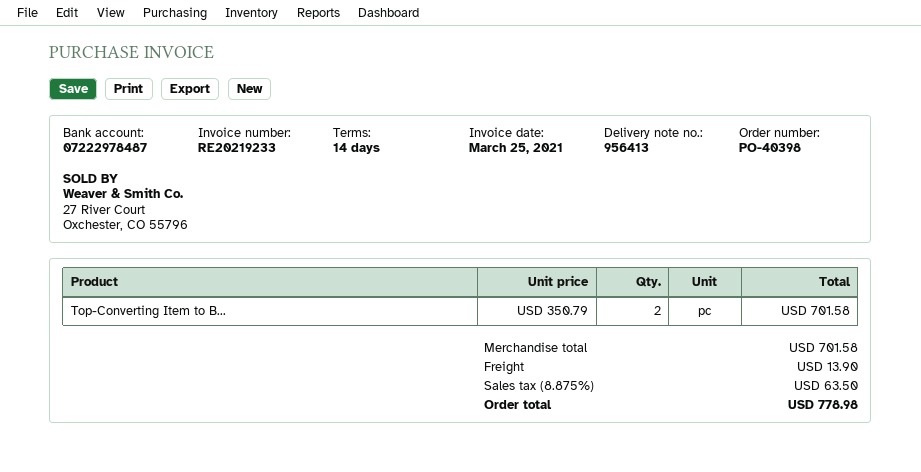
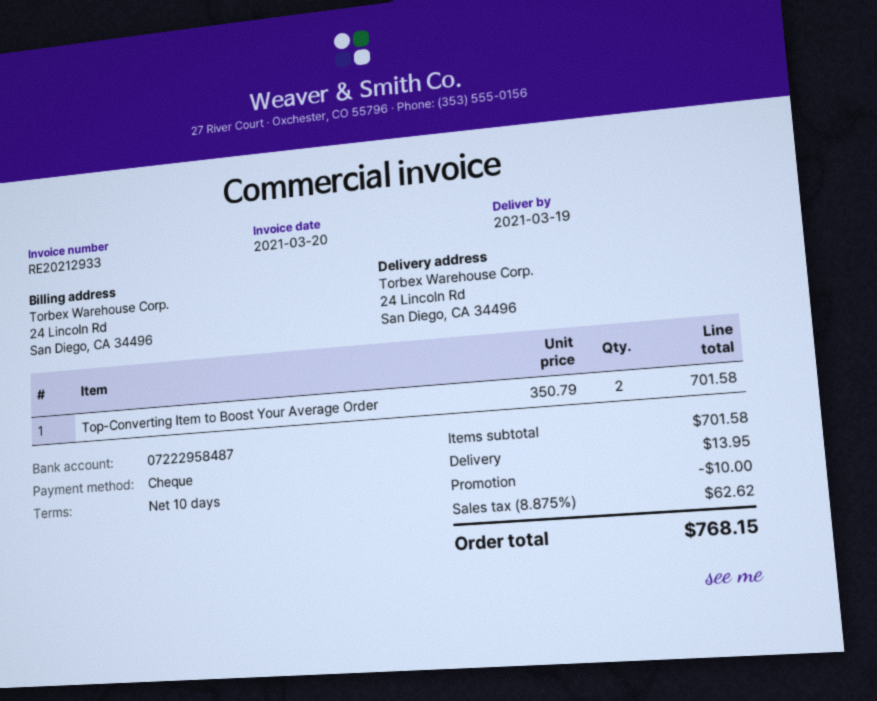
invoice number: RE20219233 -> RE20212933
invoice date: 2021-03-25 -> 2021-03-20
payment terms: 14 days -> 10 days
bank account: 07222978487 -> 07222958487
discount: none -> 10.00
shipping: 13.90 -> 13.95
tax: 8.875% = 63.50 -> 8.875% = 62.62
total: 778.98 -> 768.15

